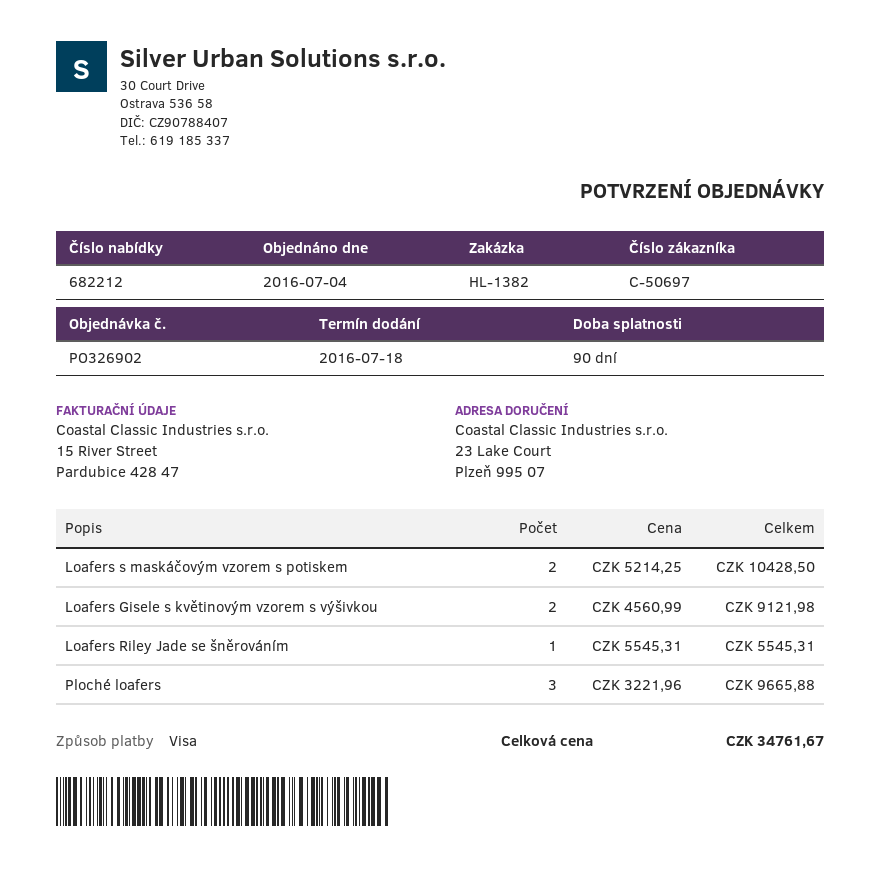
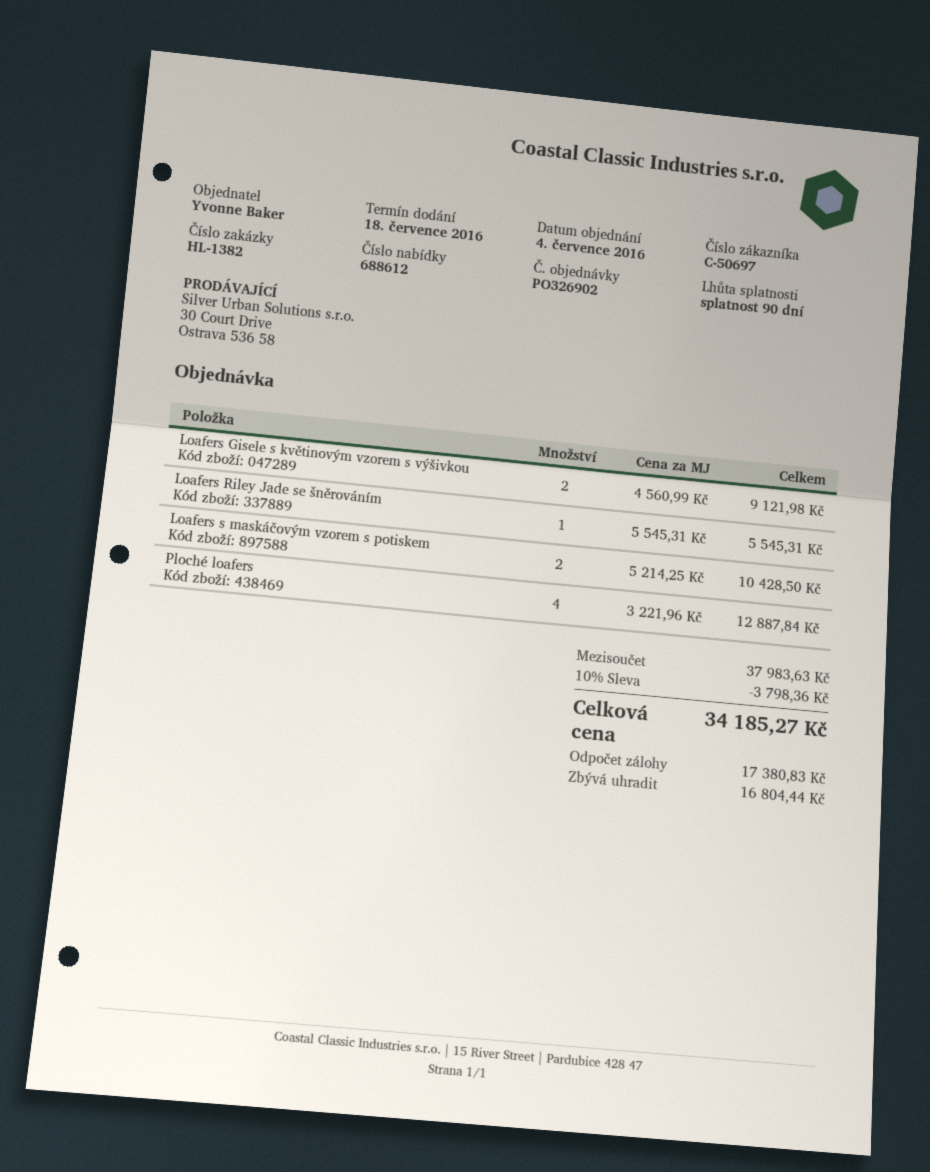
quote number: 682212 -> 688612
Ploché loafers: 3 x 3221.96 = 9665.88 -> 4 x 3221.96 = 12887.84
discount: none -> 10% = 3798.36
total: 34761.67 -> 34185.27

